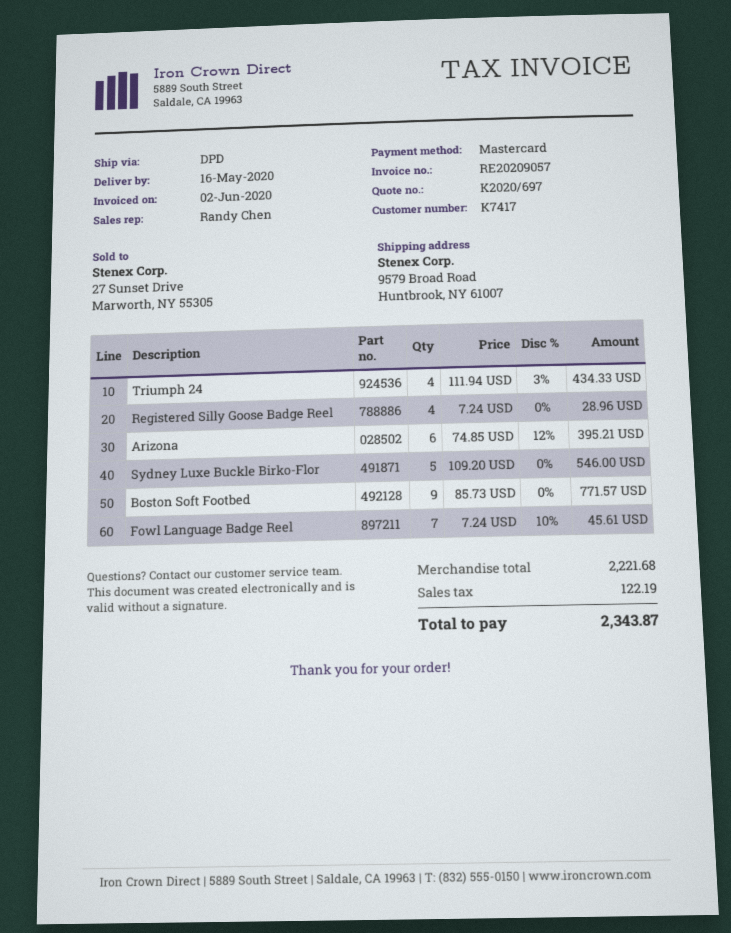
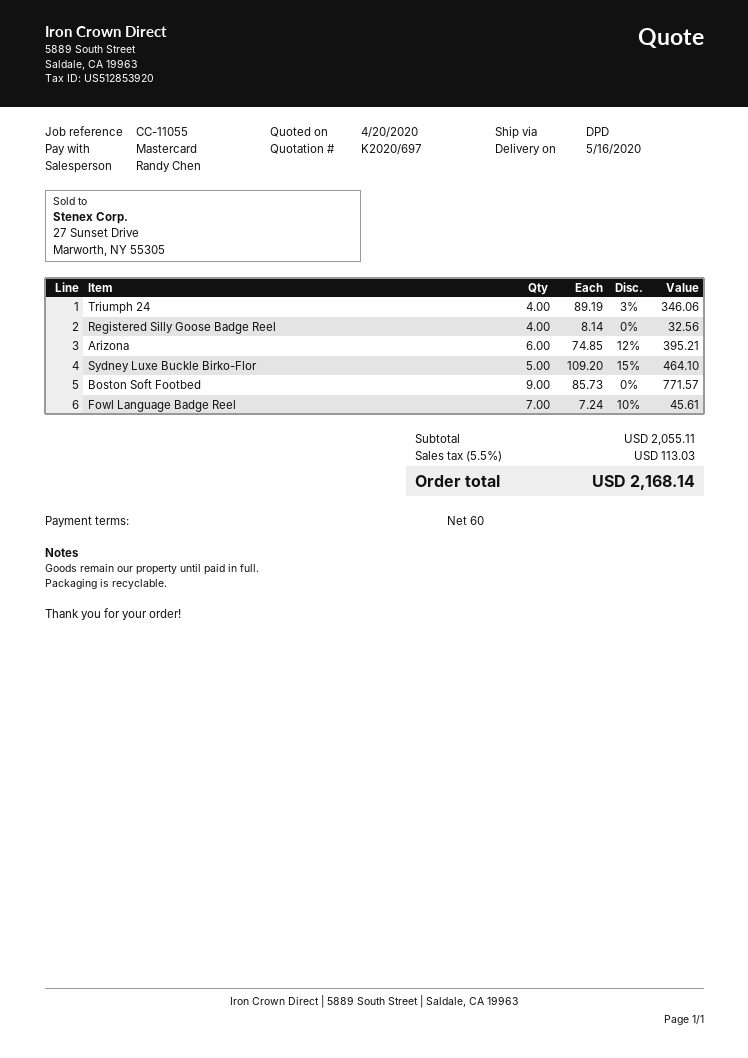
Triumph 24: 4 x 111.94 - 3% = 434.33 -> 4 x 89.19 - 3% = 346.06
Registered Silly Goose Badge Reel: 4 x 7.24 = 28.96 -> 4 x 8.14 = 32.56
Sydney Luxe Buckle Birko-Flor: 5 x 109.20 = 546.00 -> 5 x 109.20 - 15% = 464.10
subtotal: 2221.68 -> 2055.11
tax: 122.19 -> 113.03
total: 2343.87 -> 2168.14

